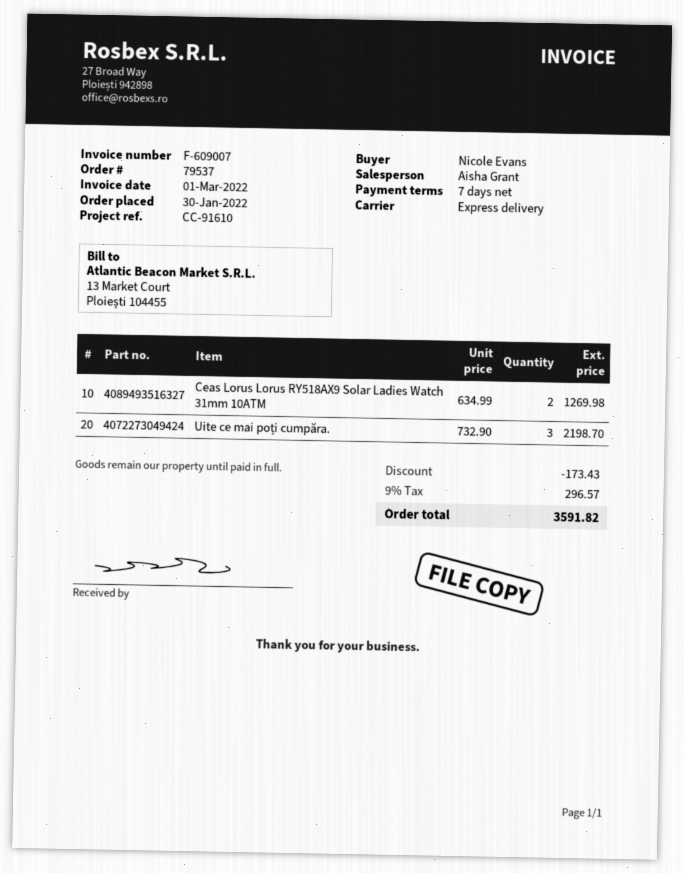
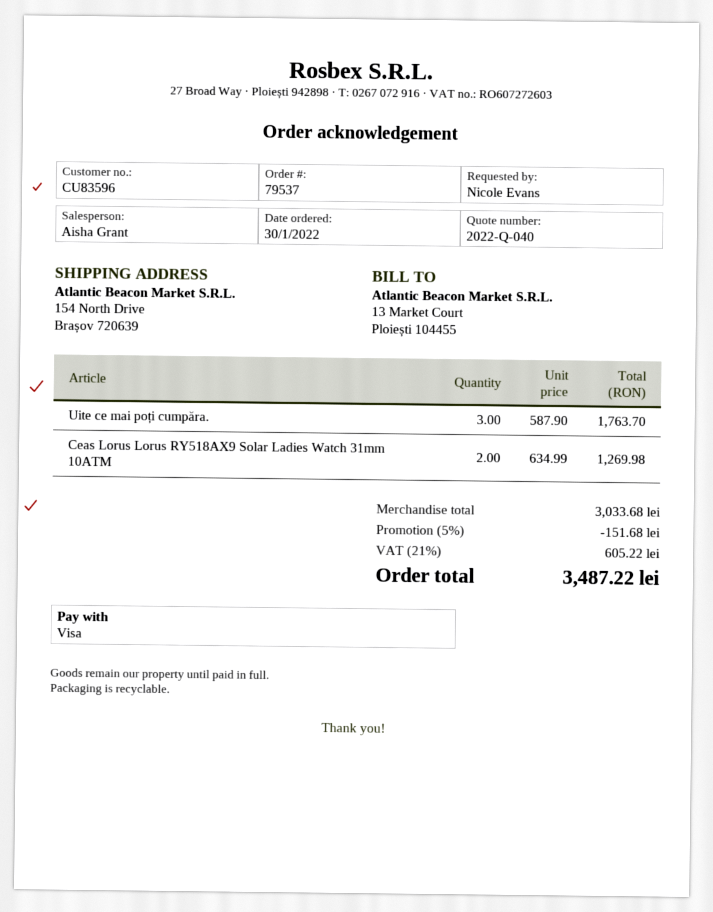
Uite ce mai poți cumpăra.: 3 x 732.90 = 2198.70 -> 3 x 587.90 = 1763.70
discount: 173.43 -> 151.68
tax: 9% = 296.57 -> 21% = 605.22
total: 3591.82 -> 3487.22

